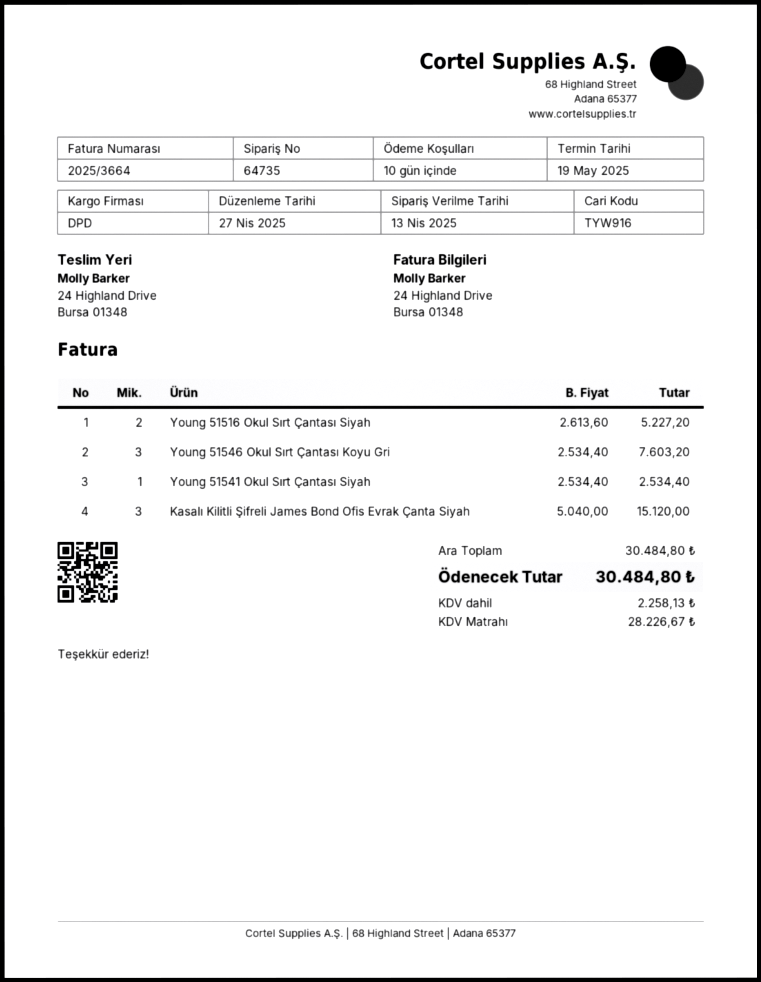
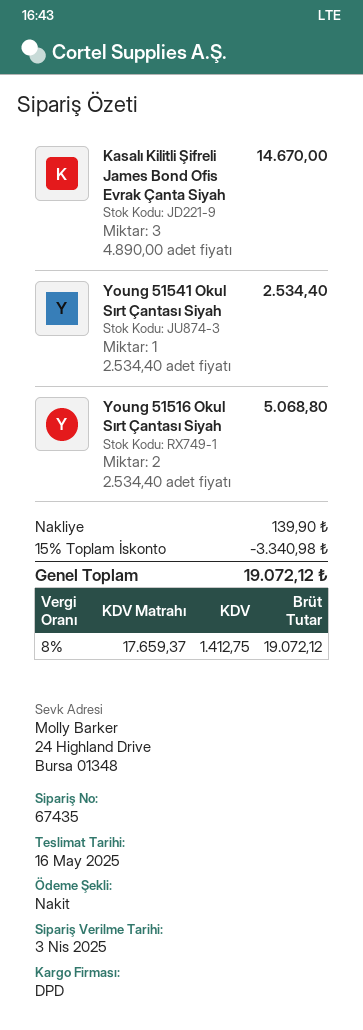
order number: 64735 -> 67435
order date: 2025-04-13 -> 2025-04-03
delivery date: 2025-05-19 -> 2025-05-16
Young 51516 Okul Sırt Çantası Siyah: 2 x 2613.60 = 5227.20 -> 2 x 2534.40 = 5068.80
Young 51546 Okul Sırt Çantası Koyu Gri: 3 x 2534.40 = 7603.20 -> none
Kasalı Kilitli Şifreli James Bond Ofis Evrak Çanta Siyah: 3 x 5040.00 = 15120.00 -> 3 x 4890.00 = 14670.00
discount: none -> 15% = 3340.98
shipping: none -> 139.90
net: 28226.67 -> 17659.37
tax: 2258.13 -> 1412.75
total: 30484.80 -> 19072.12

